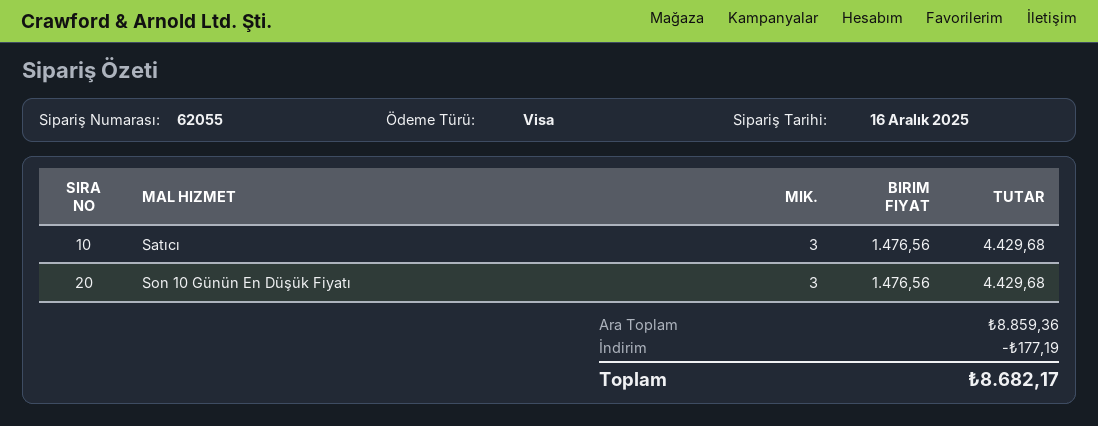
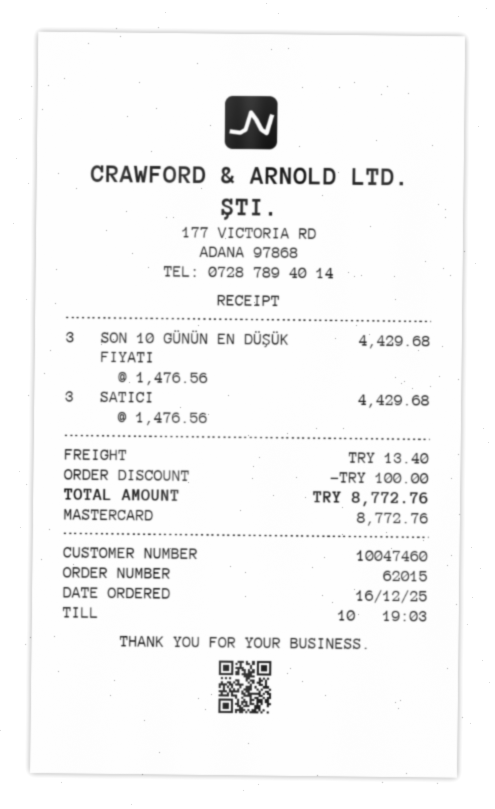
order number: 62055 -> 62015
payment method: Visa -> Mastercard
discount: 177.19 -> 100.00
shipping: none -> 13.40
total: 8682.17 -> 8772.76

